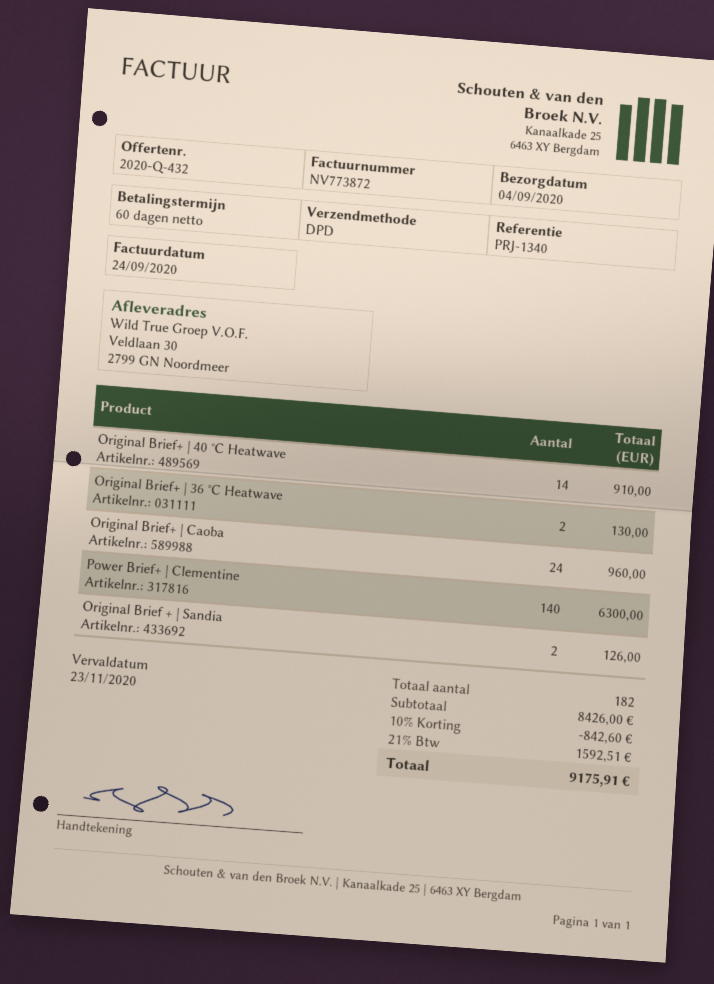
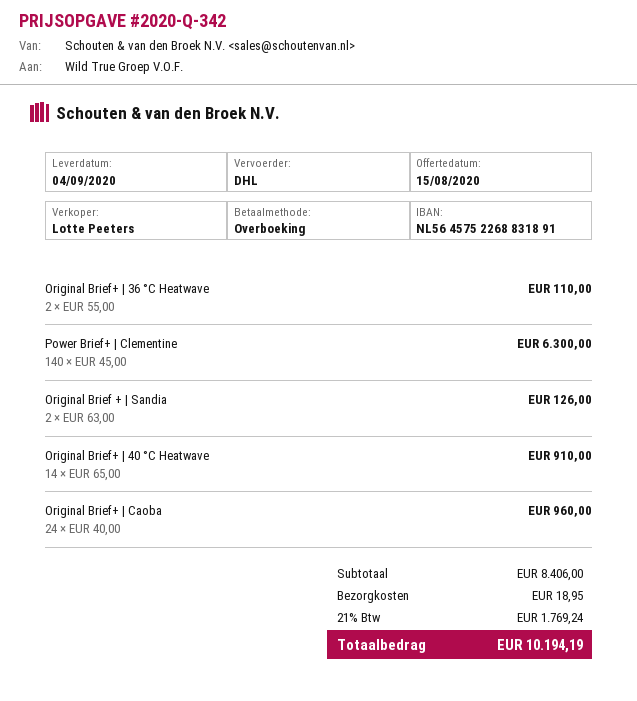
quote number: 2020-Q-432 -> 2020-Q-342
shipping method: DPD -> DHL
Original Brief+ | 36 °C Heatwave: 2 for 130.00 -> 2 for 110.00
subtotal: 8426.00 -> 8406.00
discount: 10% = 842.60 -> none
shipping: none -> 18.95
tax: 21% = 1592.51 -> 21% = 1769.24
total: 9175.91 -> 10194.19

